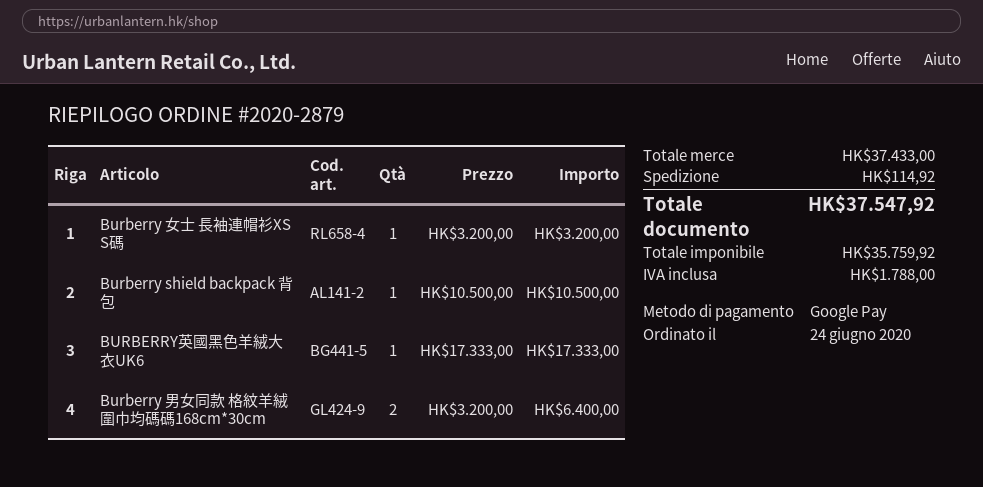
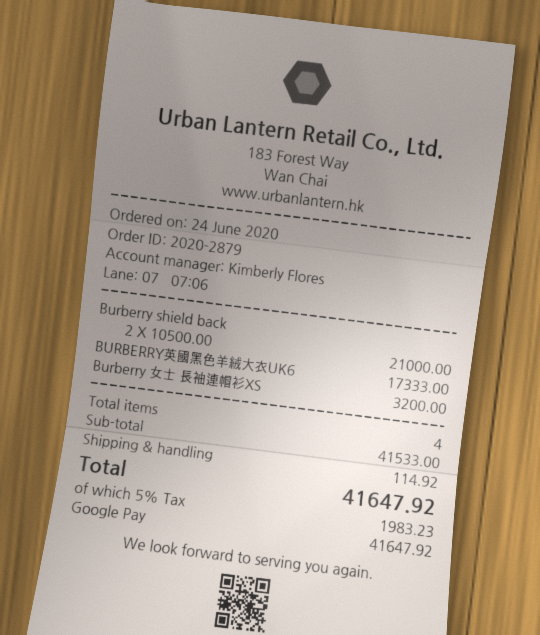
Burberry shield backpack 背包: 1 x 10500.00 = 10500.00 -> 2 x 10500.00 = 21000.00
Burberry 男女同款 格紋羊絨圍巾均碼碼168cm*30cm: 2 x 3200.00 = 6400.00 -> none
subtotal: 37433.00 -> 41533.00
tax: 1788.00 -> 1983.23
total: 37547.92 -> 41647.92

